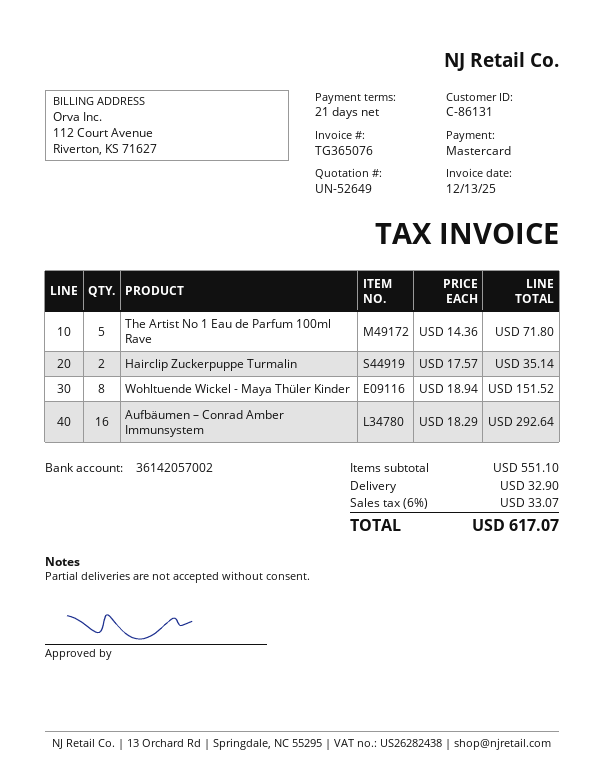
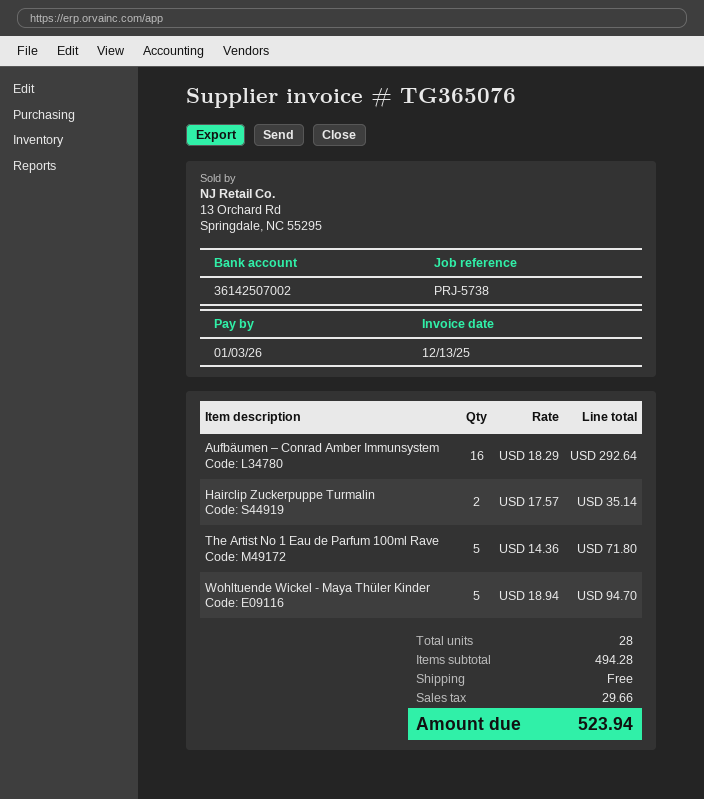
bank account: 36142057002 -> 36142507002
Wohltuende Wickel - Maya Thüler Kinder: 8 x 18.94 = 151.52 -> 5 x 18.94 = 94.70
subtotal: 551.10 -> 494.28
shipping: 32.90 -> 0.00
tax: 33.07 -> 29.66
total: 617.07 -> 523.94

